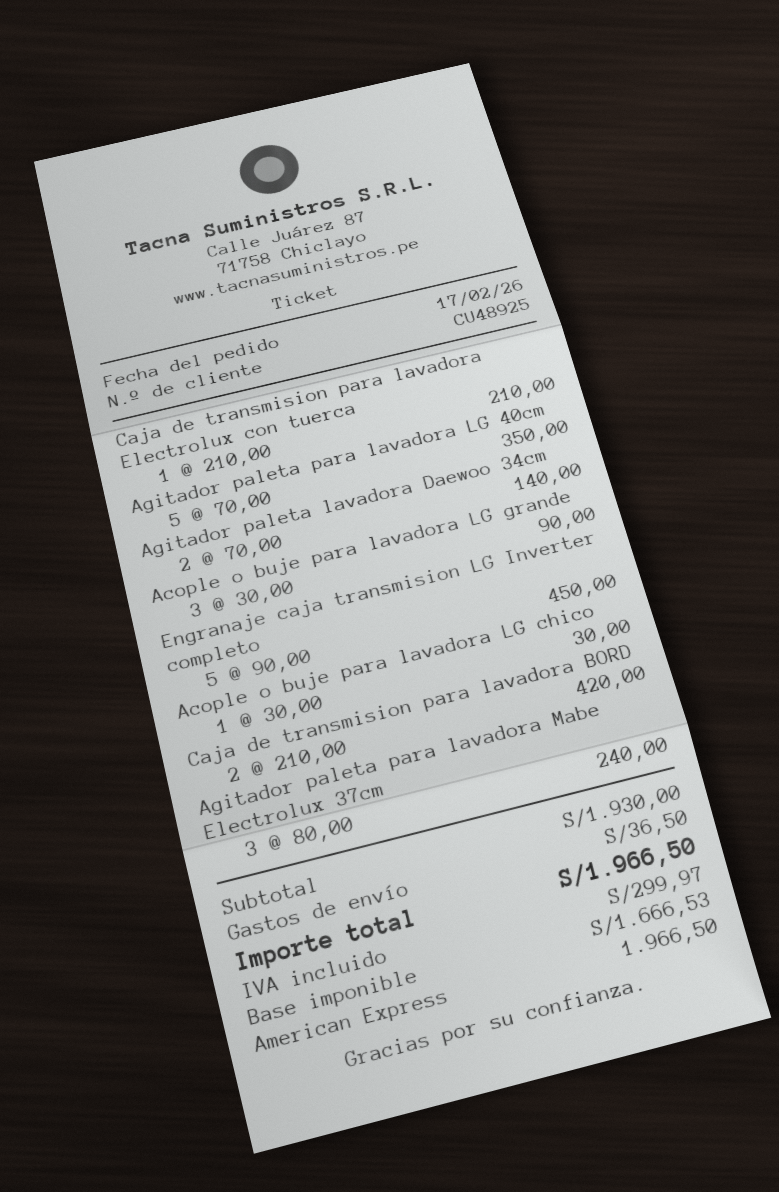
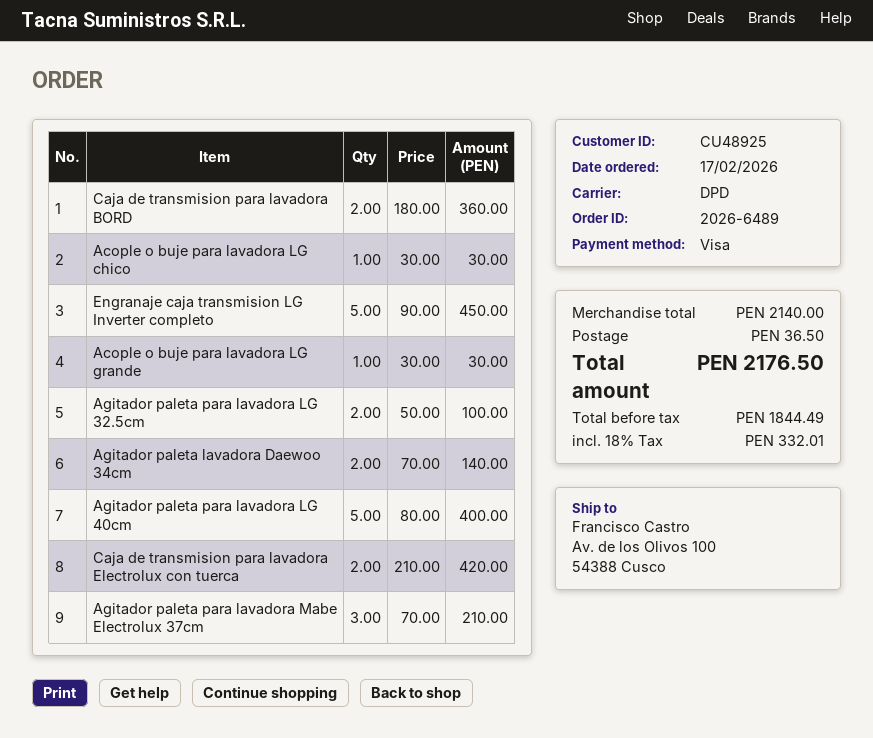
payment method: American Express -> Visa
Caja de transmision para lavadora Electrolux con tuerca: 1 x 210.00 = 210.00 -> 2 x 210.00 = 420.00
Agitador paleta para lavadora LG 40cm: 5 x 70.00 = 350.00 -> 5 x 80.00 = 400.00
Acople o buje para lavadora LG grande: 3 x 30.00 = 90.00 -> 1 x 30.00 = 30.00
Caja de transmision para lavadora BORD: 2 x 210.00 = 420.00 -> 2 x 180.00 = 360.00
Agitador paleta para lavadora Mabe Electrolux 37cm: 3 x 80.00 = 240.00 -> 3 x 70.00 = 210.00
Agitador paleta para lavadora LG 32.5cm: none -> 2 x 50.00 = 100.00
subtotal: 1930.00 -> 2140.00
net: 1666.53 -> 1844.49
tax: 299.97 -> 332.01
total: 1966.50 -> 2176.50

